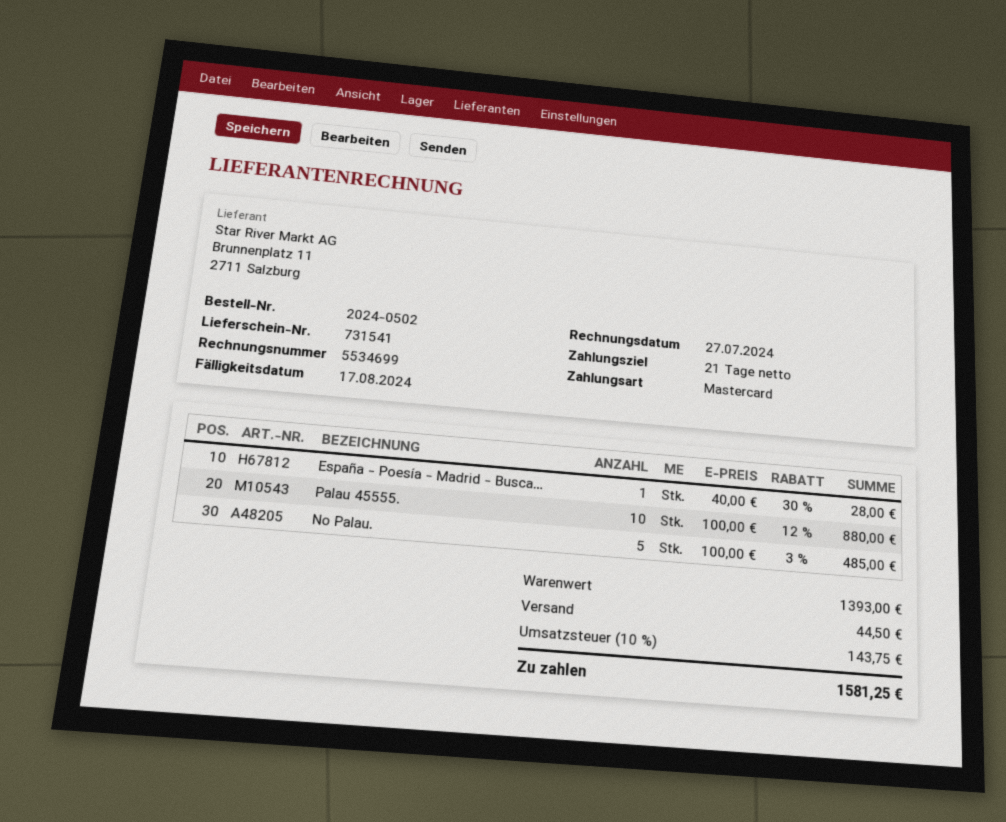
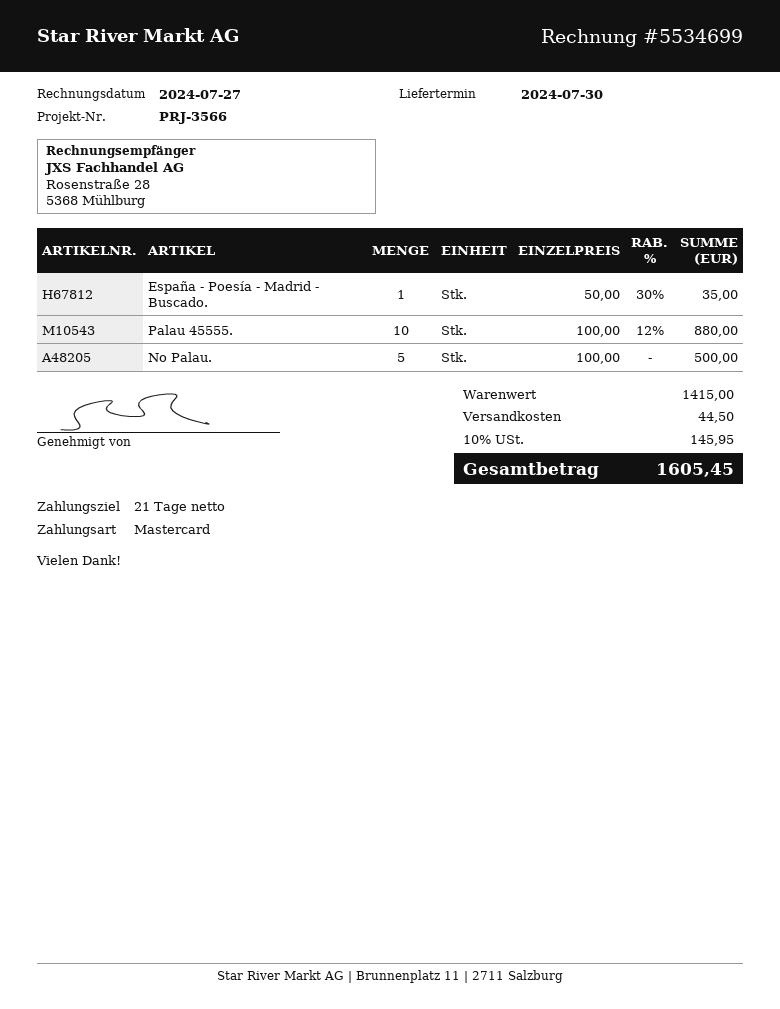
España - Poesía - Madrid - Busca...: 1 x 40.00 - 30% = 28.00 -> 1 x 50.00 - 30% = 35.00
No Palau.: 5 x 100.00 - 3% = 485.00 -> 5 x 100.00 = 500.00
subtotal: 1393.00 -> 1415.00
tax: 10% = 143.75 -> 10% = 145.95
total: 1581.25 -> 1605.45

